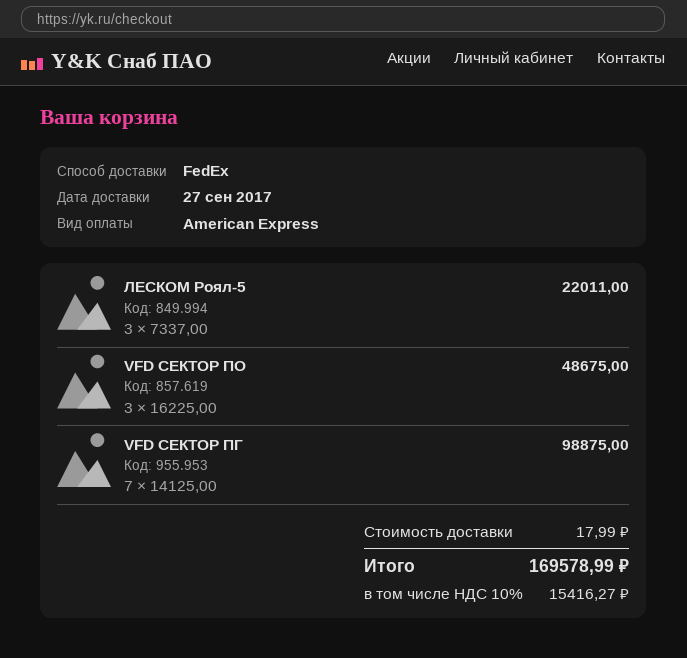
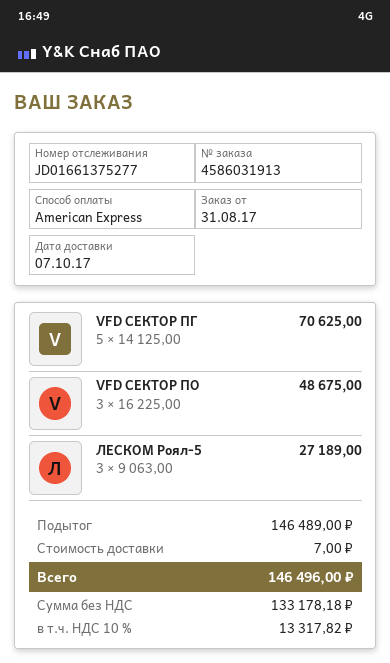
delivery date: 2017-09-27 -> 2017-10-07
ЛЕСКОМ Роял-5: 3 x 7337.00 = 22011.00 -> 3 x 9063.00 = 27189.00
VFD СЕКТОР ПГ: 7 x 14125.00 = 98875.00 -> 5 x 14125.00 = 70625.00
shipping: 17.99 -> 7.00
tax: 10% = 15416.27 -> 10% = 13317.82
total: 169578.99 -> 146496.00

